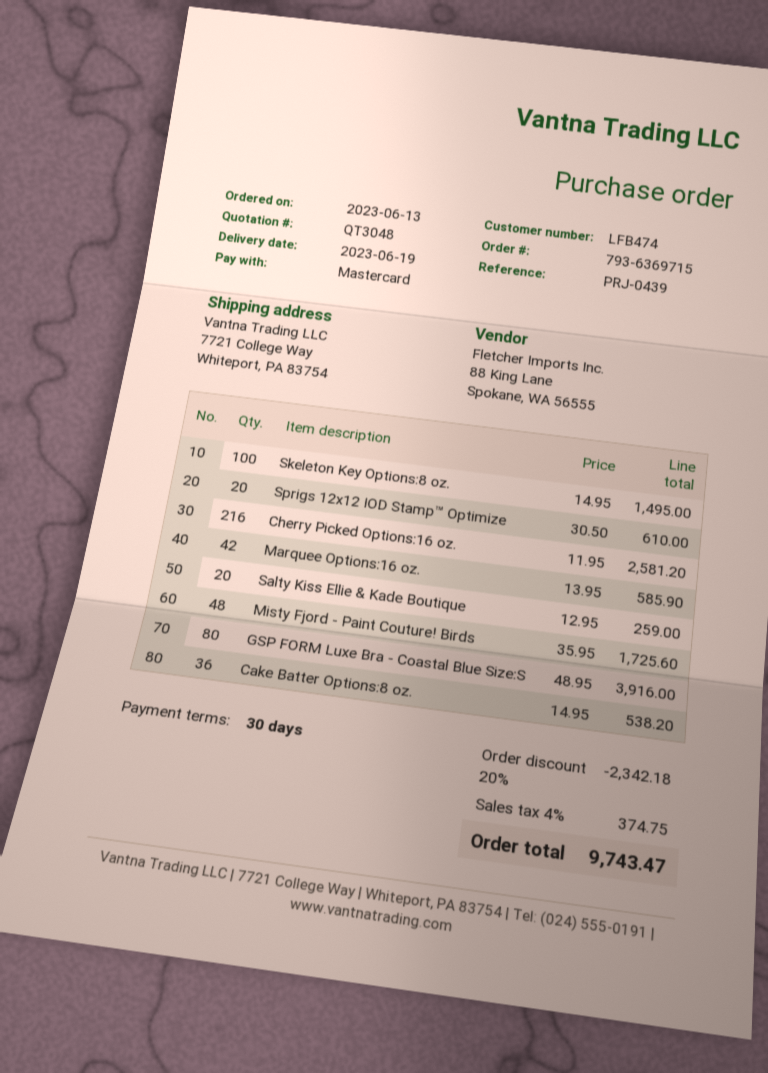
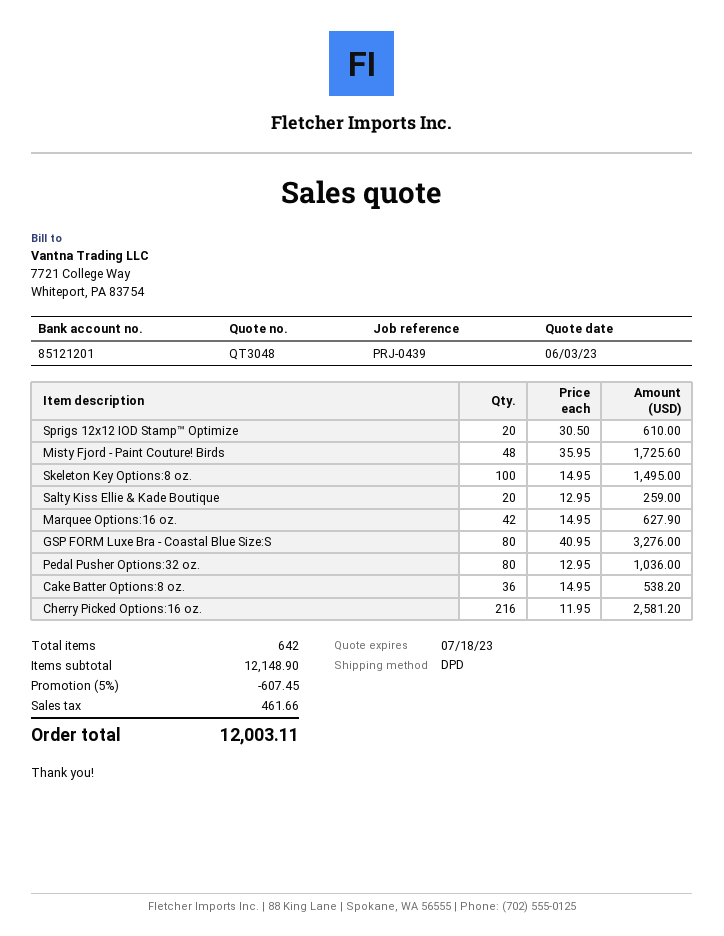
Marquee Options:16 oz.: 42 x 13.95 = 585.90 -> 42 x 14.95 = 627.90
GSP FORM Luxe Bra - Coastal Blue Size:S: 80 x 48.95 = 3916.00 -> 80 x 40.95 = 3276.00
Pedal Pusher Options:32 oz.: none -> 80 x 12.95 = 1036.00
discount: 20% = 2342.18 -> 5% = 607.45
tax: 374.75 -> 461.66
total: 9743.47 -> 12003.11

